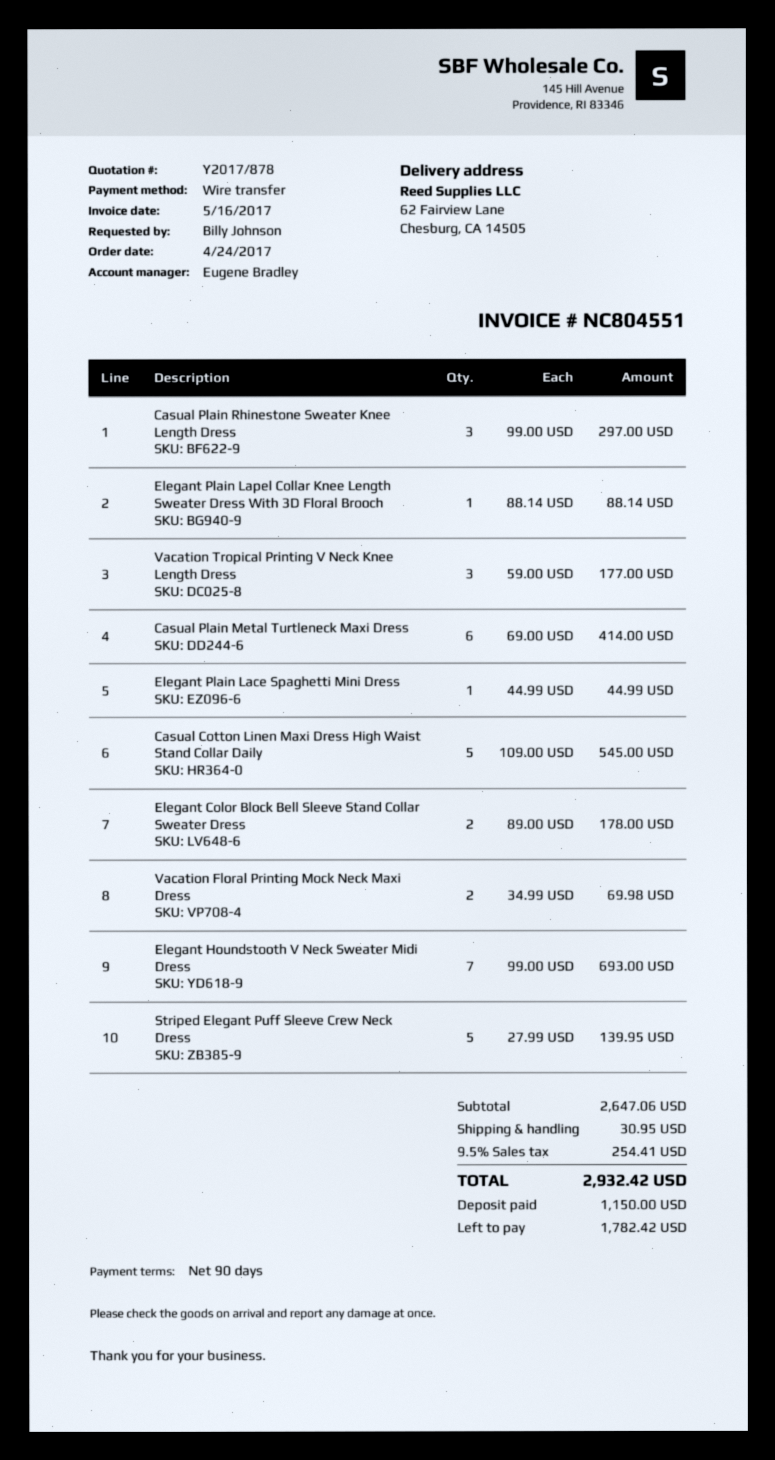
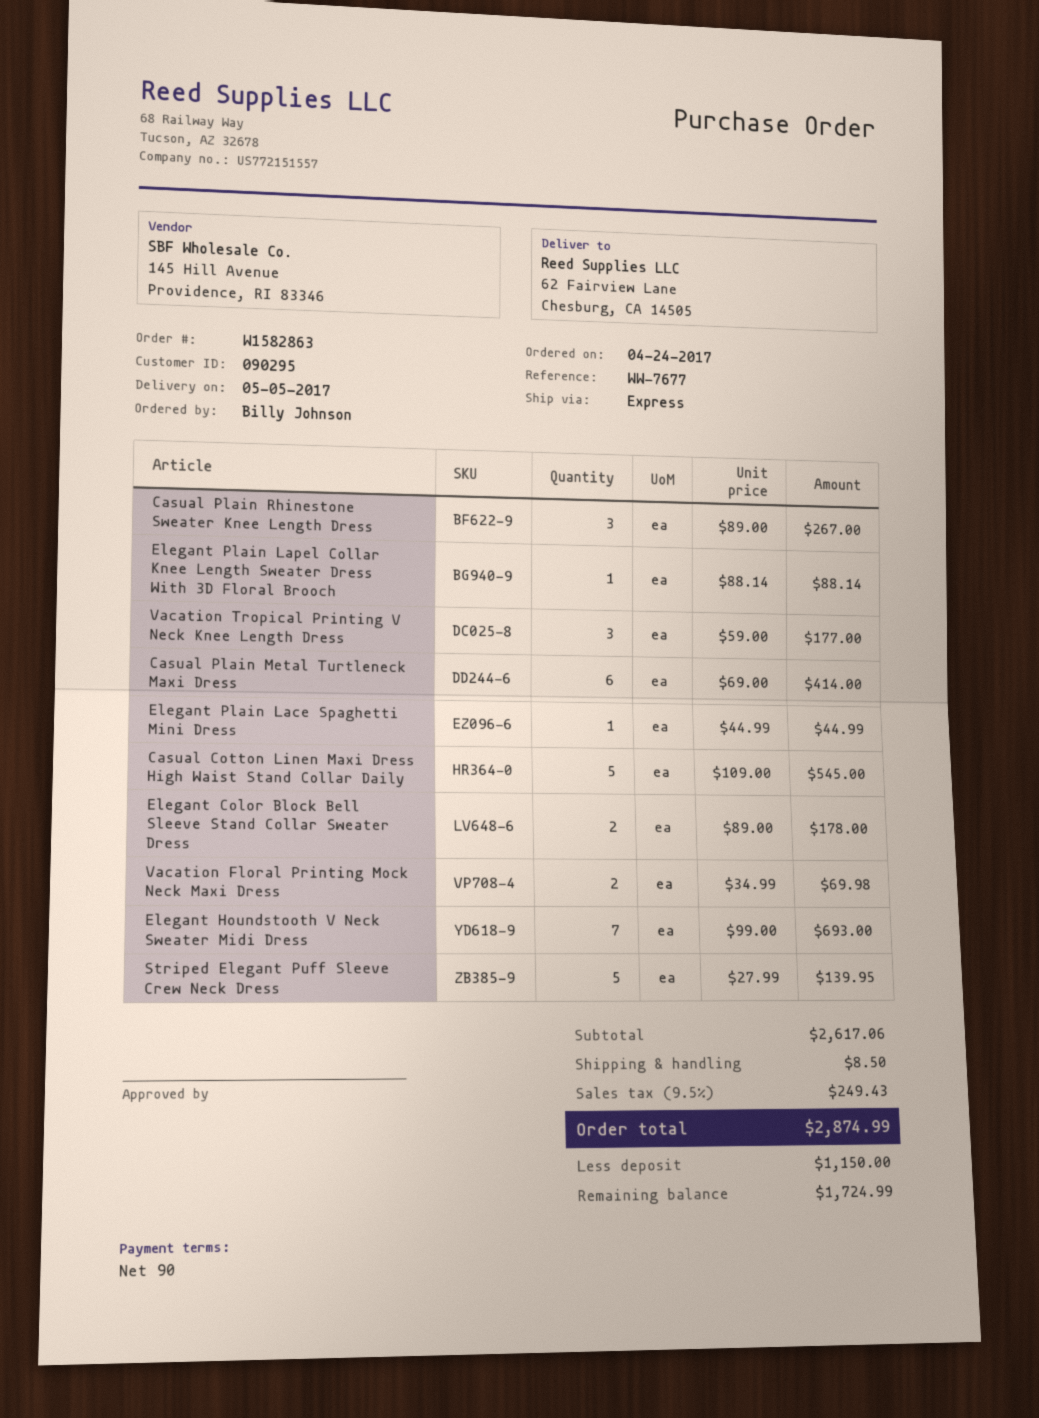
Casual Plain Rhinestone Sweater Knee Length Dress: 3 x 99.00 = 297.00 -> 3 x 89.00 = 267.00
subtotal: 2647.06 -> 2617.06
shipping: 30.95 -> 8.50
tax: 9.5% = 254.41 -> 9.5% = 249.43
total: 2932.42 -> 2874.99
balance: 1782.42 -> 1724.99

